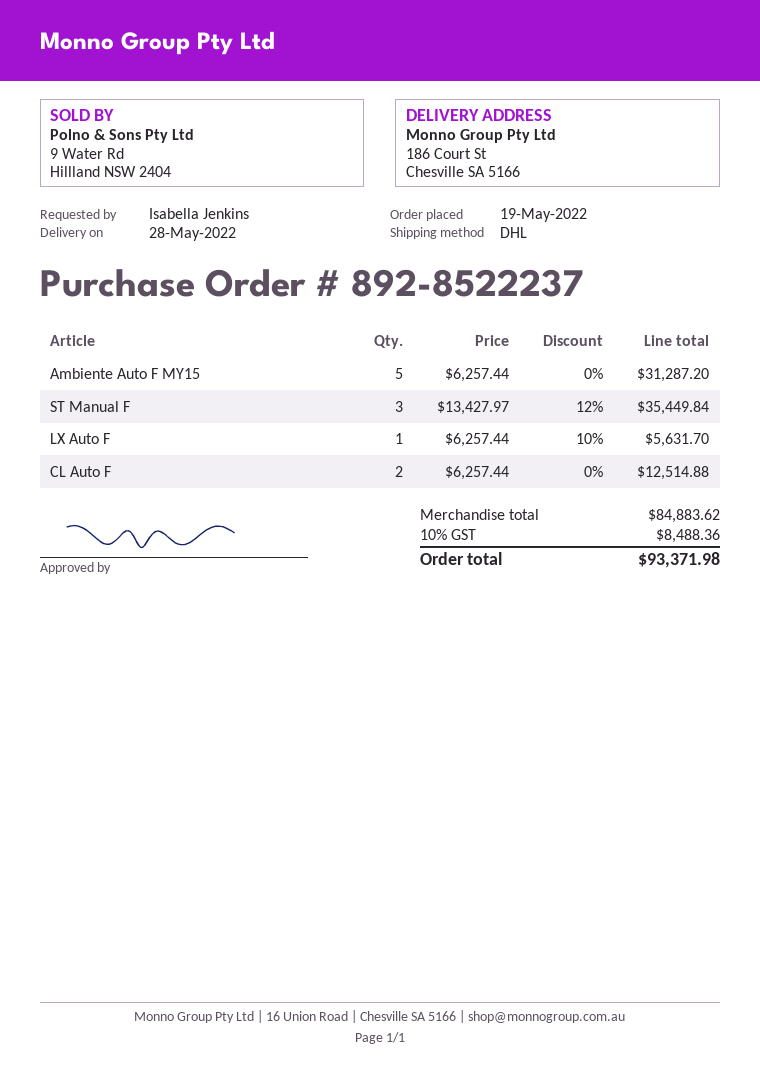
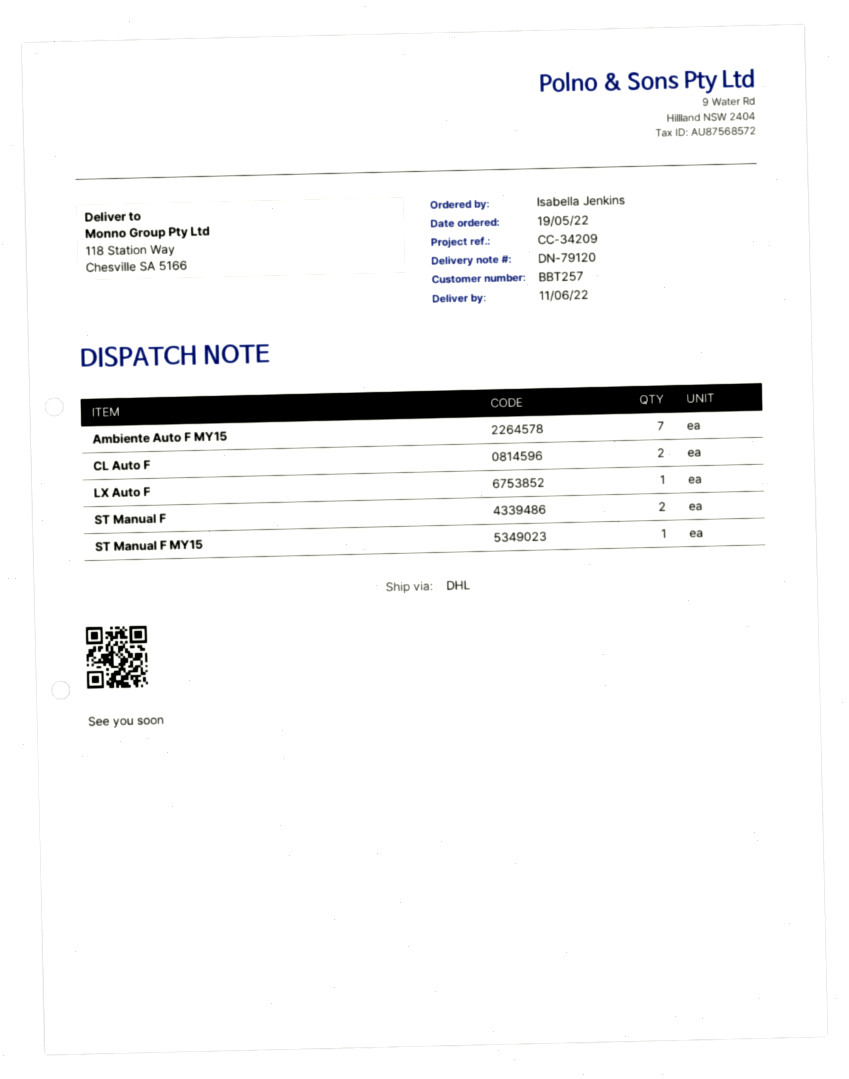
delivery date: 2022-05-28 -> 2022-06-11
ship to: 186 Court St, Chesville SA 5166 -> 118 Station Way, Chesville SA 5166
Ambiente Auto F MY15: 5 -> 7
ST Manual F: 3 -> 2
ST Manual F MY15: none -> 1

